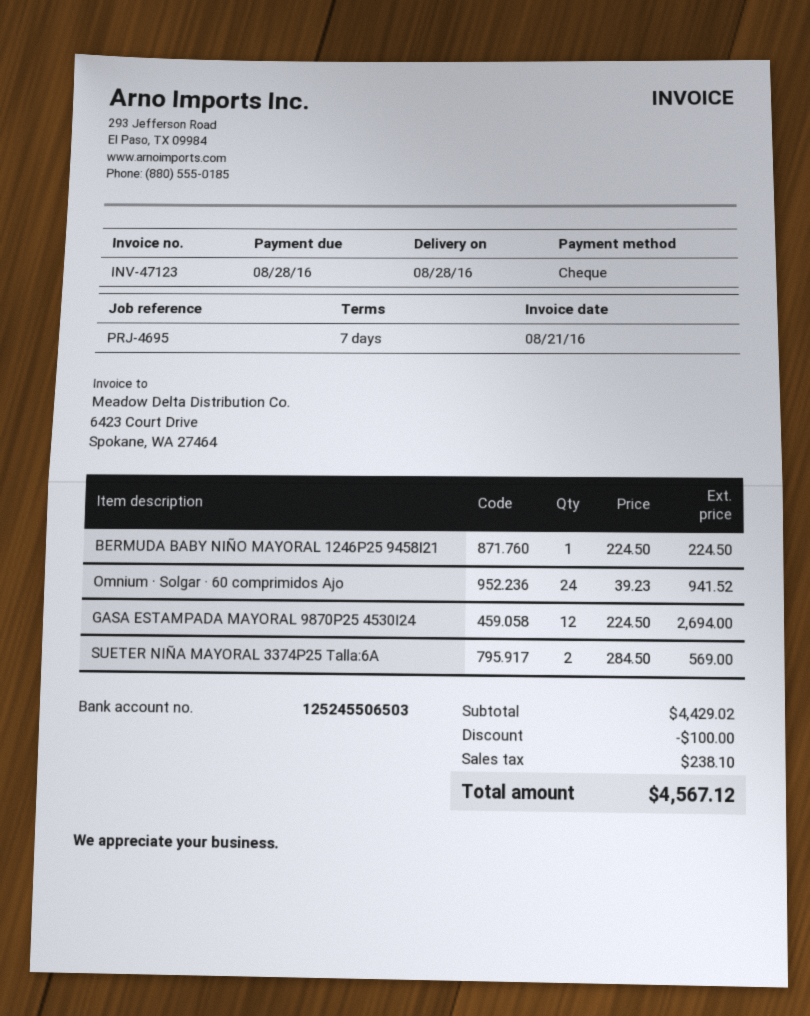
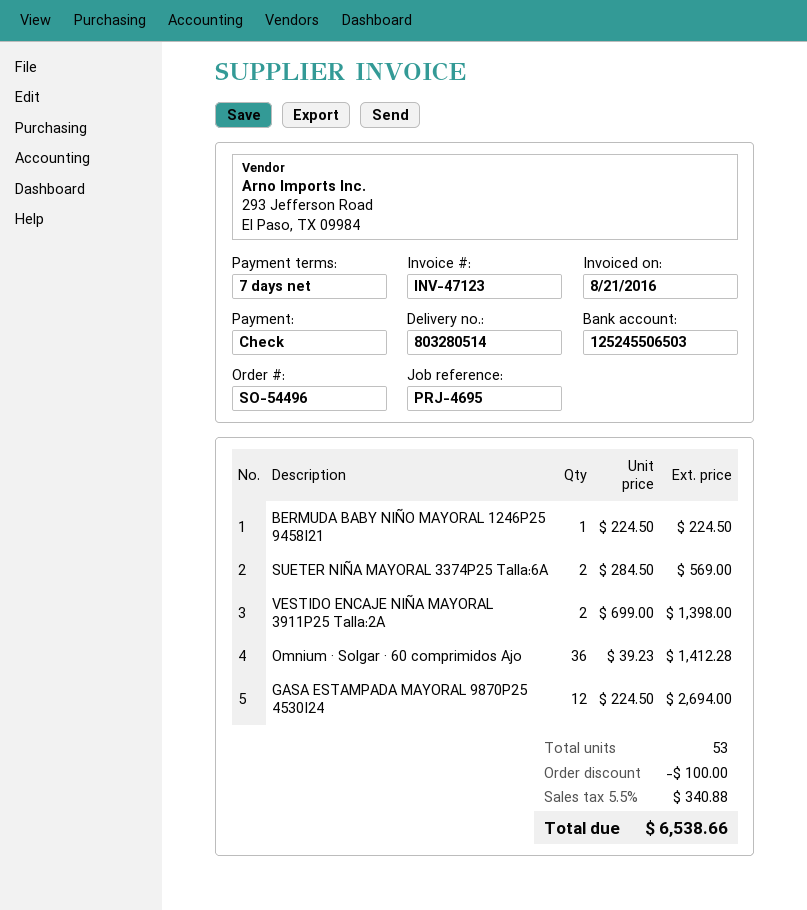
Omnium · Solgar · 60 comprimidos Ajo: 24 x 39.23 = 941.52 -> 36 x 39.23 = 1412.28
VESTIDO ENCAJE NIÑA MAYORAL 3911P25 Talla:2A: none -> 2 x 699.00 = 1398.00
tax: 238.10 -> 340.88
total: 4567.12 -> 6538.66

